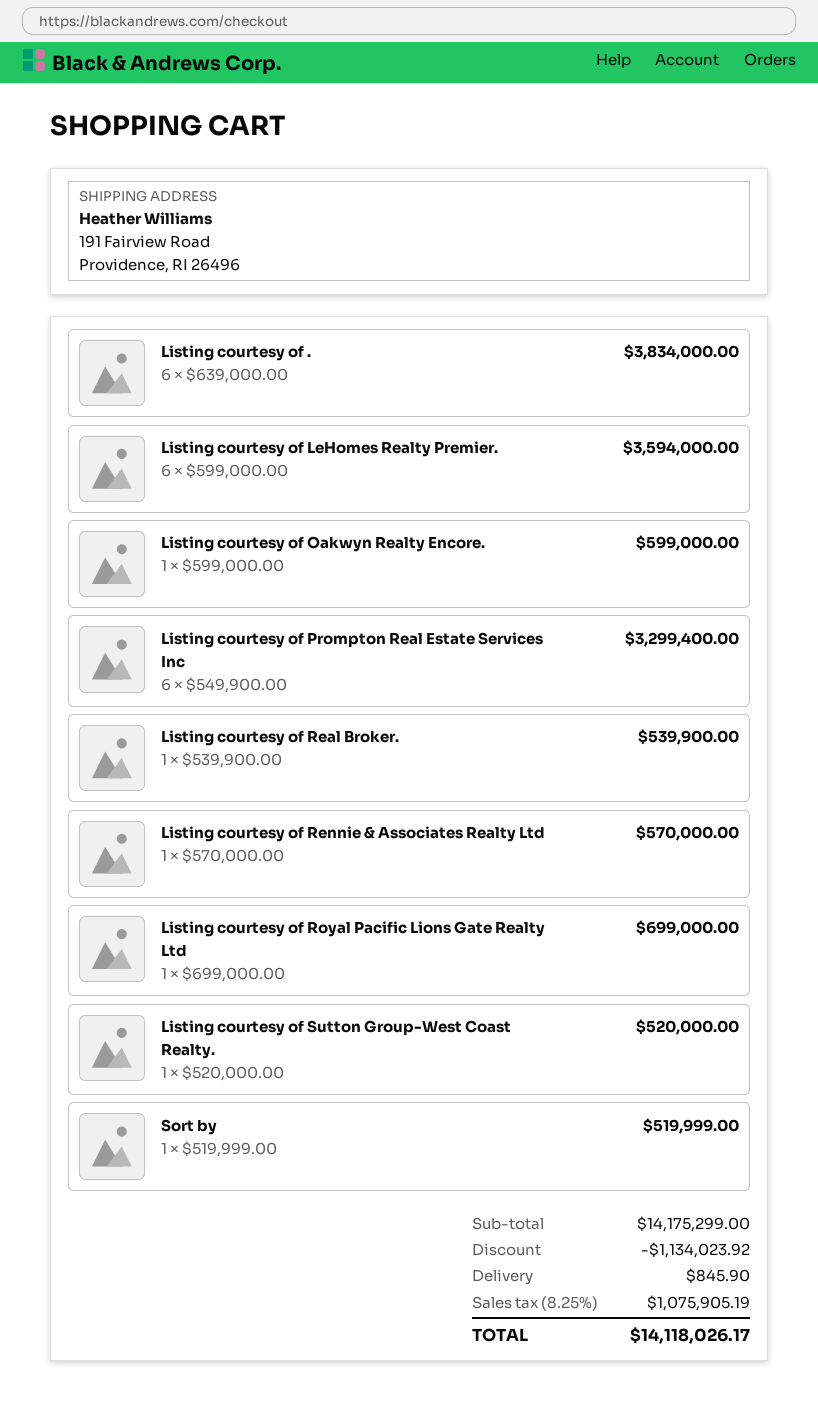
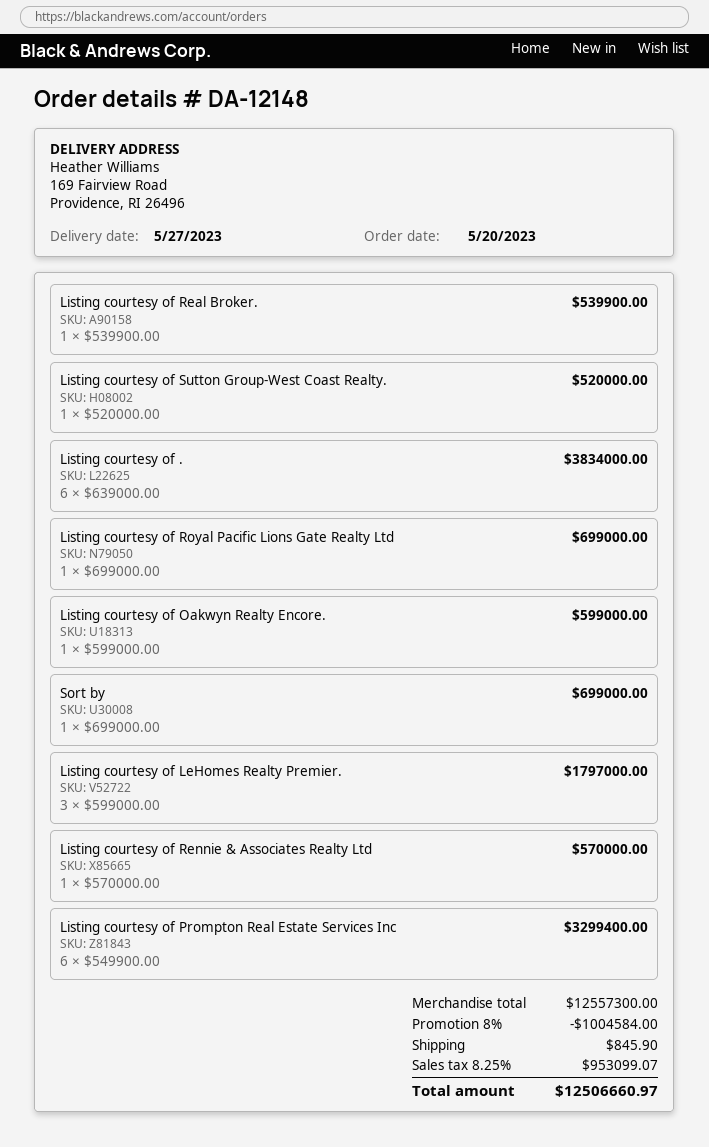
ship to: 191 Fairview Road, Providence, RI 26496 -> 169 Fairview Road, Providence, RI 26496
Listing courtesy of LeHomes Realty Premier.: 6 x 599000.00 = 3594000.00 -> 3 x 599000.00 = 1797000.00
Sort by: 1 x 519999.00 = 519999.00 -> 1 x 699000.00 = 699000.00
subtotal: 14175299.00 -> 12557300.00
discount: 1134023.92 -> 1004584.00
tax: 8.25% = 1075905.19 -> 8.25% = 953099.07
total: 14118026.17 -> 12506660.97

